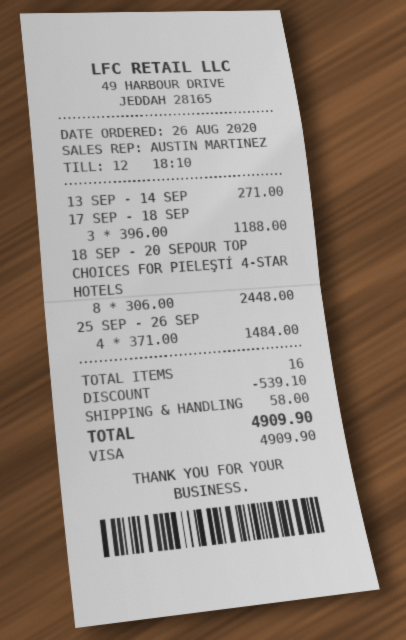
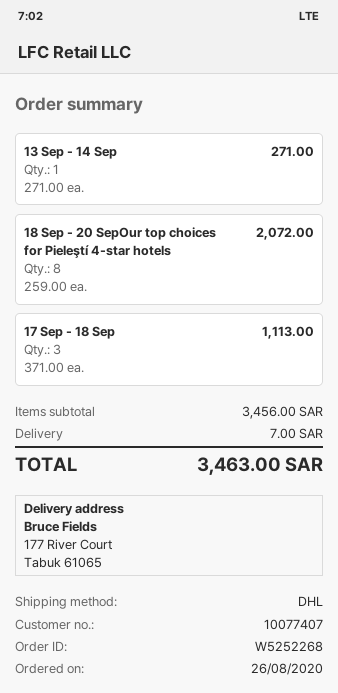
17 SEP - 18 SEP: 3 x 396.00 = 1188.00 -> 3 x 371.00 = 1113.00
18 SEP - 20 SEPOUR TOP CHOICES FOR PIELEŞTÍ 4-STAR HOTELS: 8 x 306.00 = 2448.00 -> 8 x 259.00 = 2072.00
25 SEP - 26 SEP: 4 x 371.00 = 1484.00 -> none
discount: 539.10 -> none
shipping: 58.00 -> 7.00
total: 4909.90 -> 3463.00

